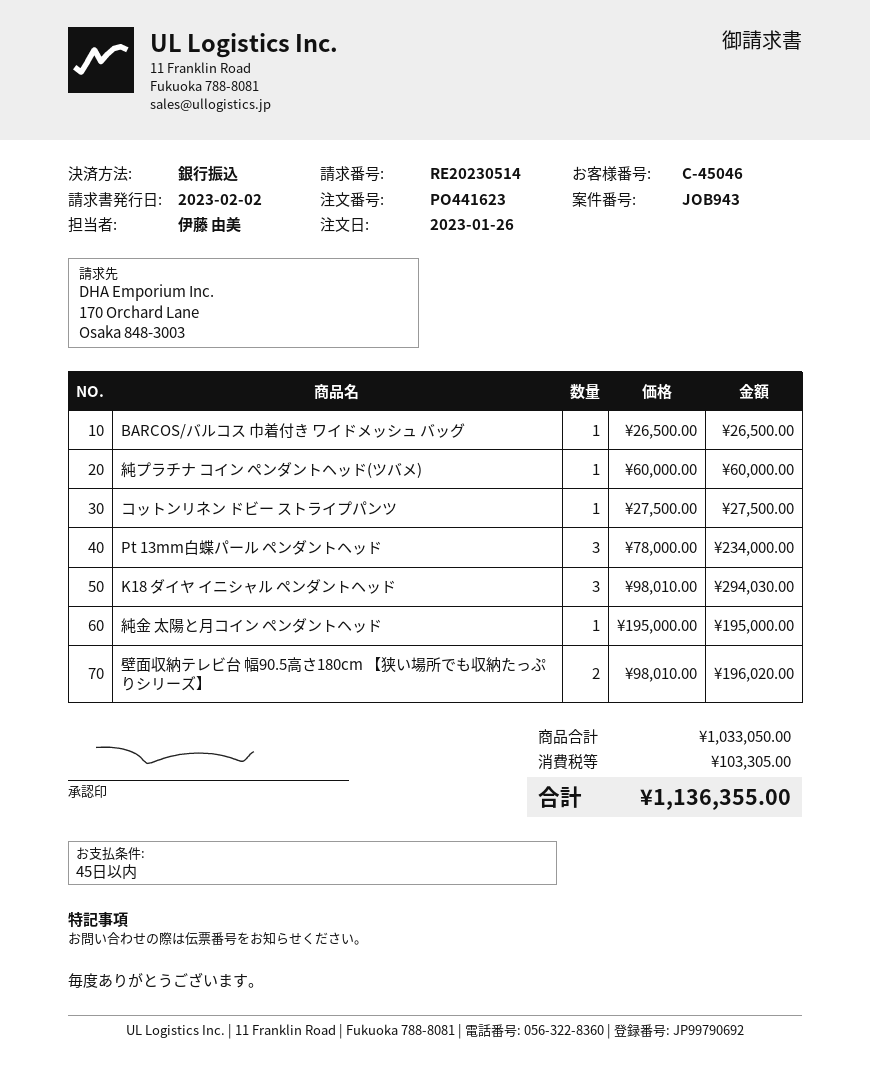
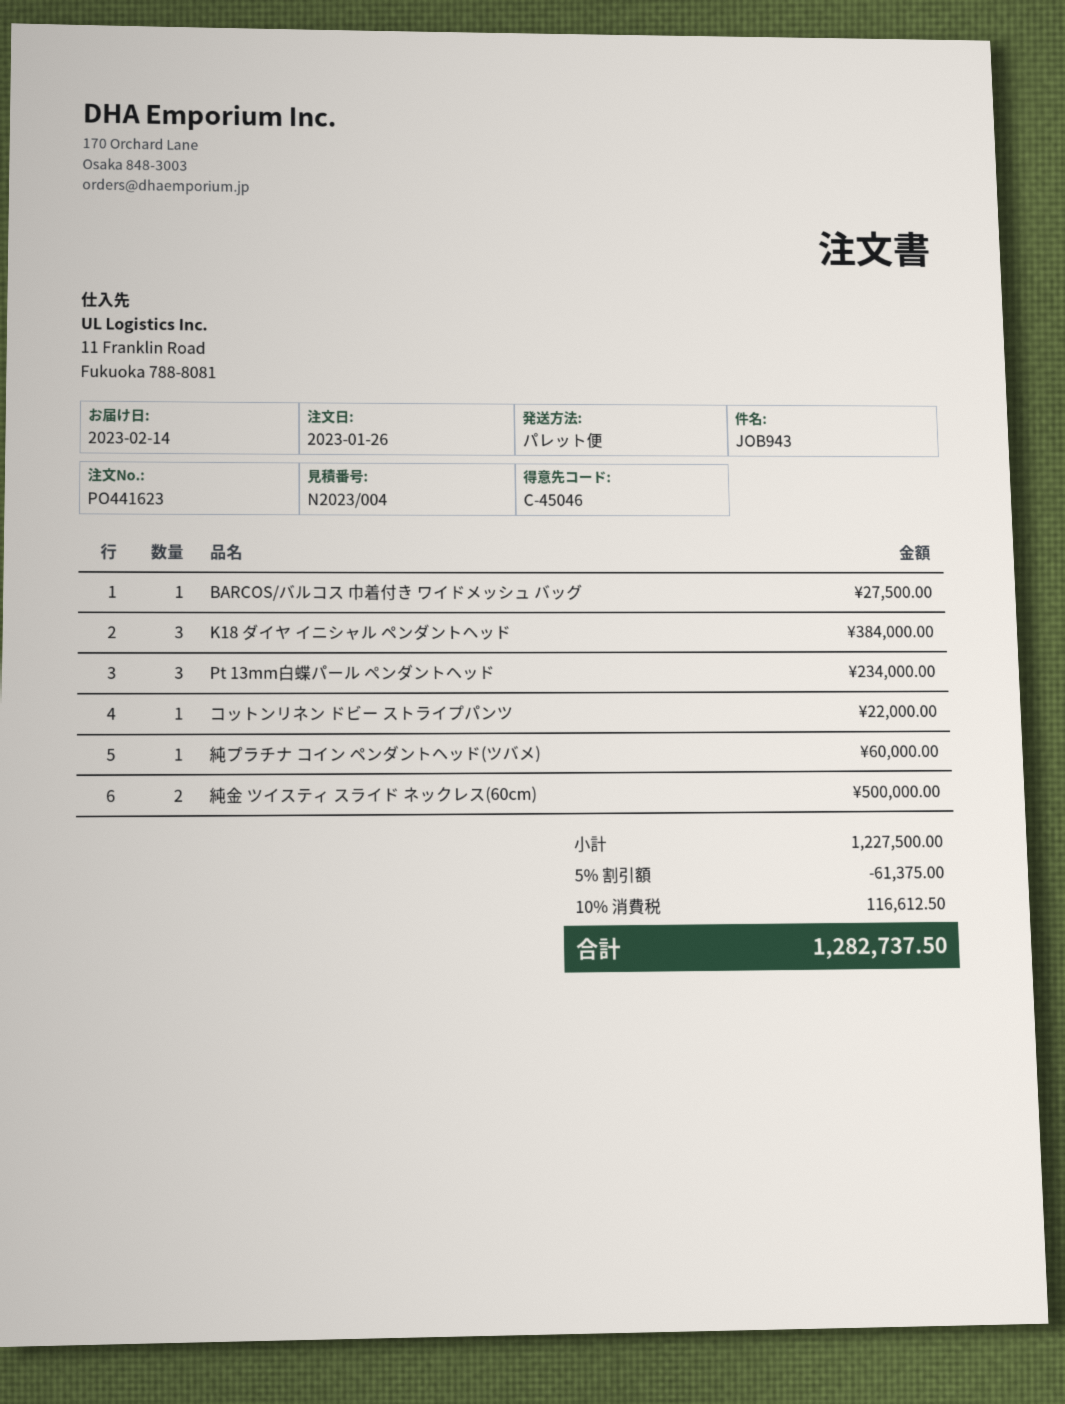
BARCOS/バルコス 巾着付き ワイドメッシュ バッグ: 1 for 26500.00 -> 1 for 27500.00
コットンリネン ドビー ストライプパンツ: 1 for 27500.00 -> 1 for 22000.00
K18 ダイヤ イニシャル ペンダントヘッド: 3 for 294030.00 -> 3 for 384000.00
純金 太陽と月コイン ペンダントヘッド: 1 for 195000.00 -> none
壁面収納テレビ台 幅90.5高さ180cm 【狭い場所でも収納たっぷりシリーズ】: 2 for 196020.00 -> none
純金 ツイスティ スライド ネックレス(60cm): none -> 2 for 500000.00
subtotal: 1033050.00 -> 1227500.00
discount: none -> 5% = 61375.00
tax: 103305.00 -> 116612.50
total: 1136355.00 -> 1282737.50

